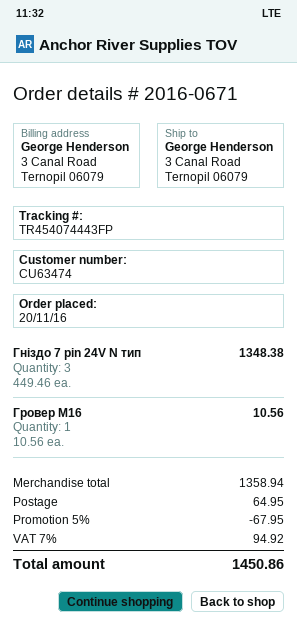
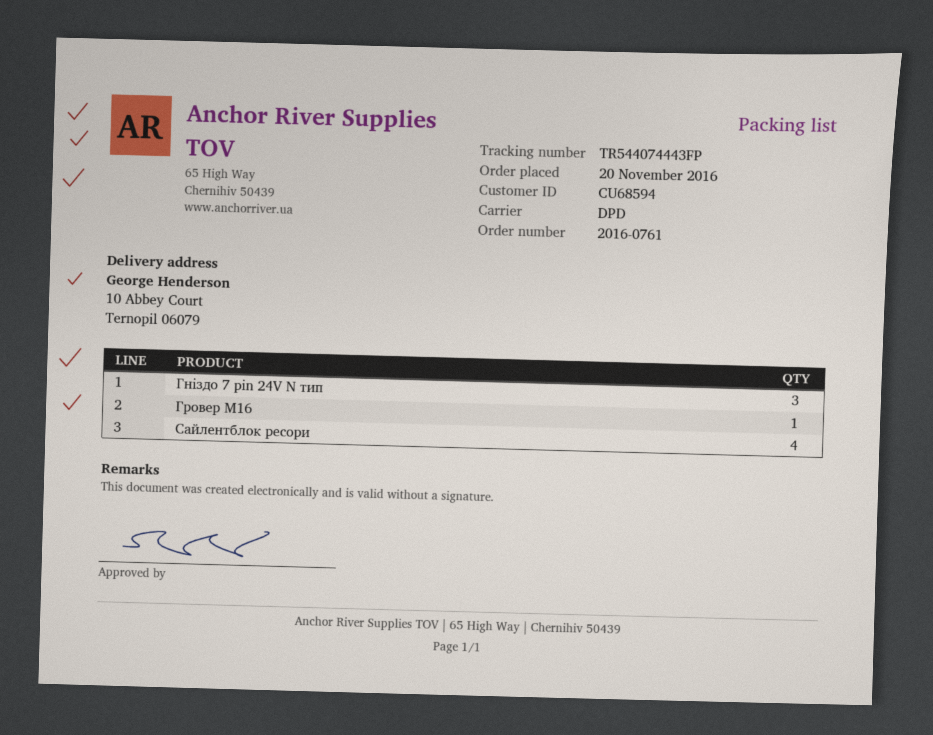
order number: 2016-0671 -> 2016-0761
customer number: CU63474 -> CU68594
tracking number: TR454074443FP -> TR544074443FP
ship to: 3 Canal Road, Ternopil 06079 -> 10 Abbey Court, Ternopil 06079
Сайлентблок ресори: none -> 4

